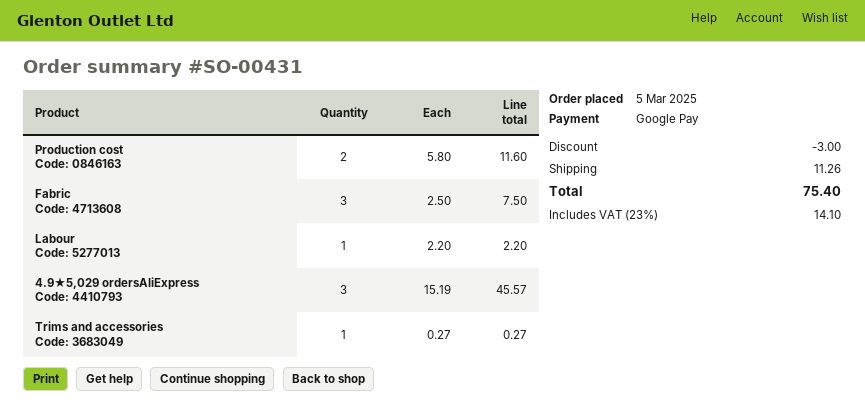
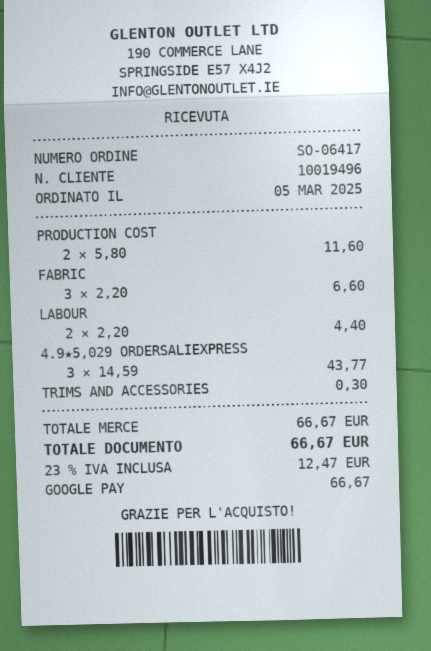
order number: SO-00431 -> SO-06417
Fabric: 3 x 2.50 = 7.50 -> 3 x 2.20 = 6.60
Labour: 1 x 2.20 = 2.20 -> 2 x 2.20 = 4.40
4.9★5,029 ordersAliExpress: 3 x 15.19 = 45.57 -> 3 x 14.59 = 43.77
Trims and accessories: 1 x 0.27 = 0.27 -> 1 x 0.30 = 0.30
discount: 3.00 -> none
shipping: 11.26 -> none
tax: 23% = 14.10 -> 23% = 12.47
total: 75.40 -> 66.67

